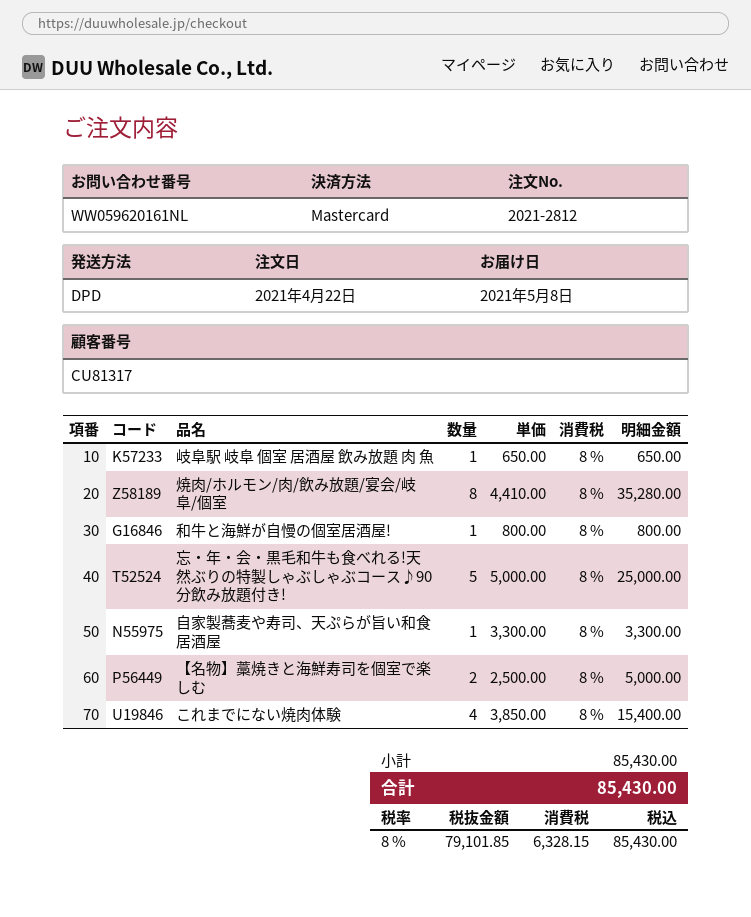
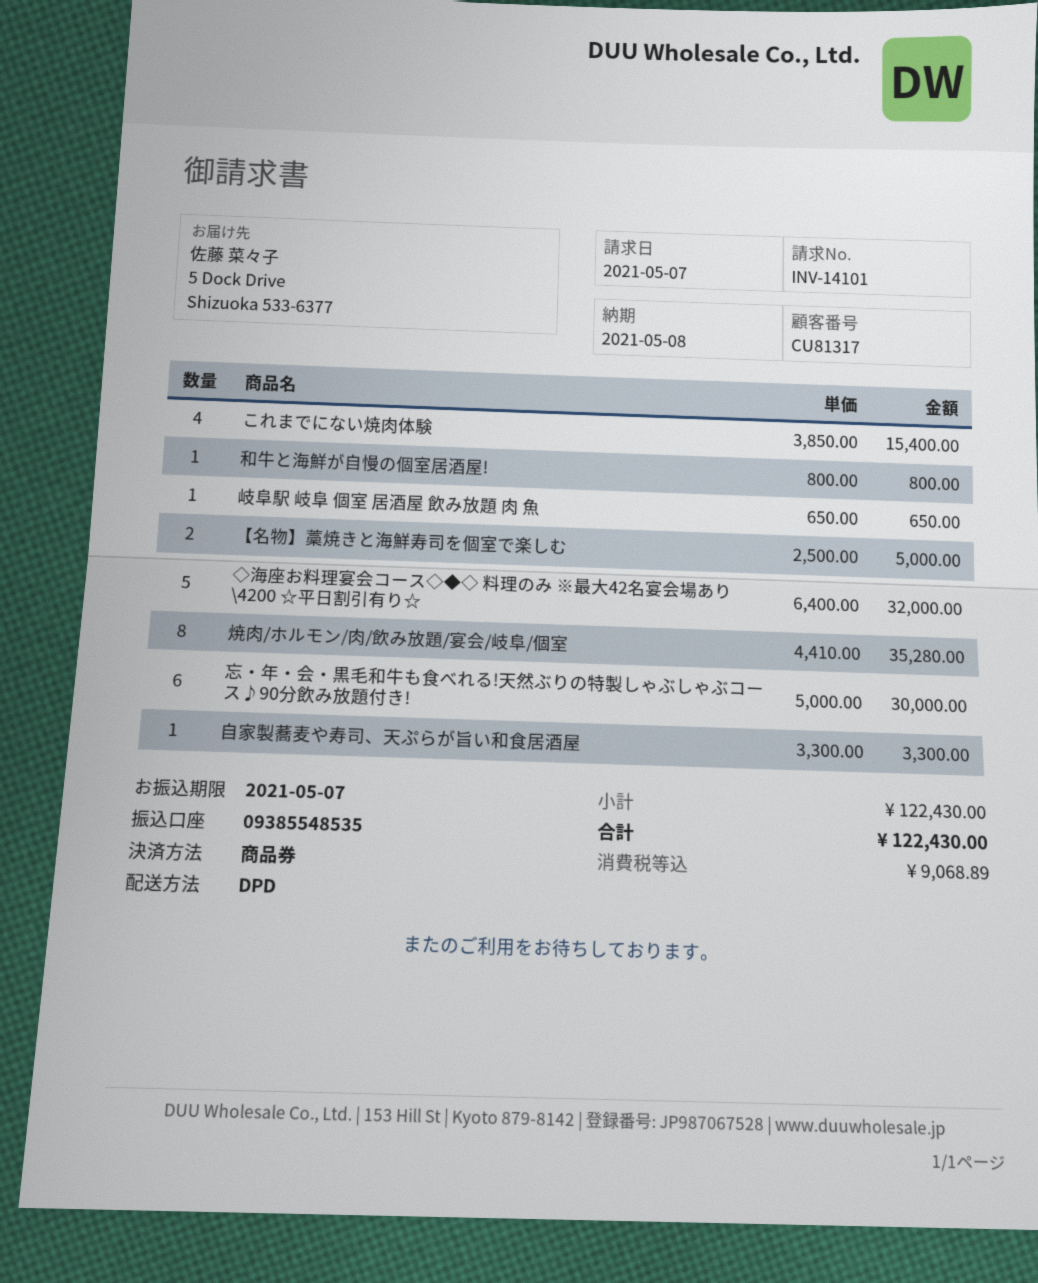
payment method: Mastercard -> gift card
忘・年・会・黒毛和牛も食べれる!天然ぶりの特製しゃぶしゃぶコース♪90分飲み放題付き!: 5 x 5000.00 = 25000.00 -> 6 x 5000.00 = 30000.00
◇海座お料理宴会コース◇◆◇ 料理のみ ※最大42名宴会場あり \4200 ☆平日割引有り☆: none -> 5 x 6400.00 = 32000.00
subtotal: 85430.00 -> 122430.00
tax: 6328.15 -> 9068.89
total: 85430.00 -> 122430.00

